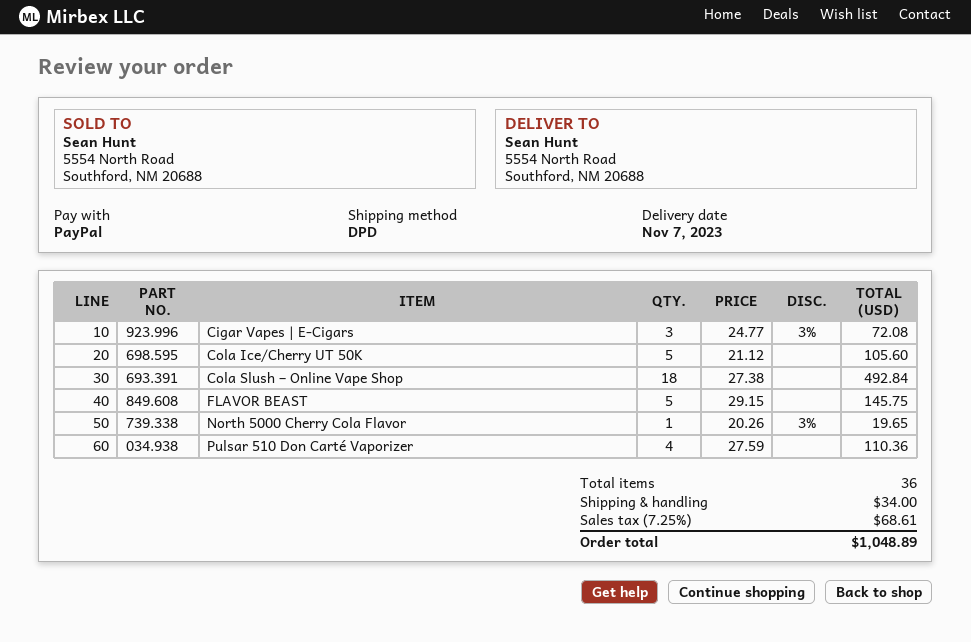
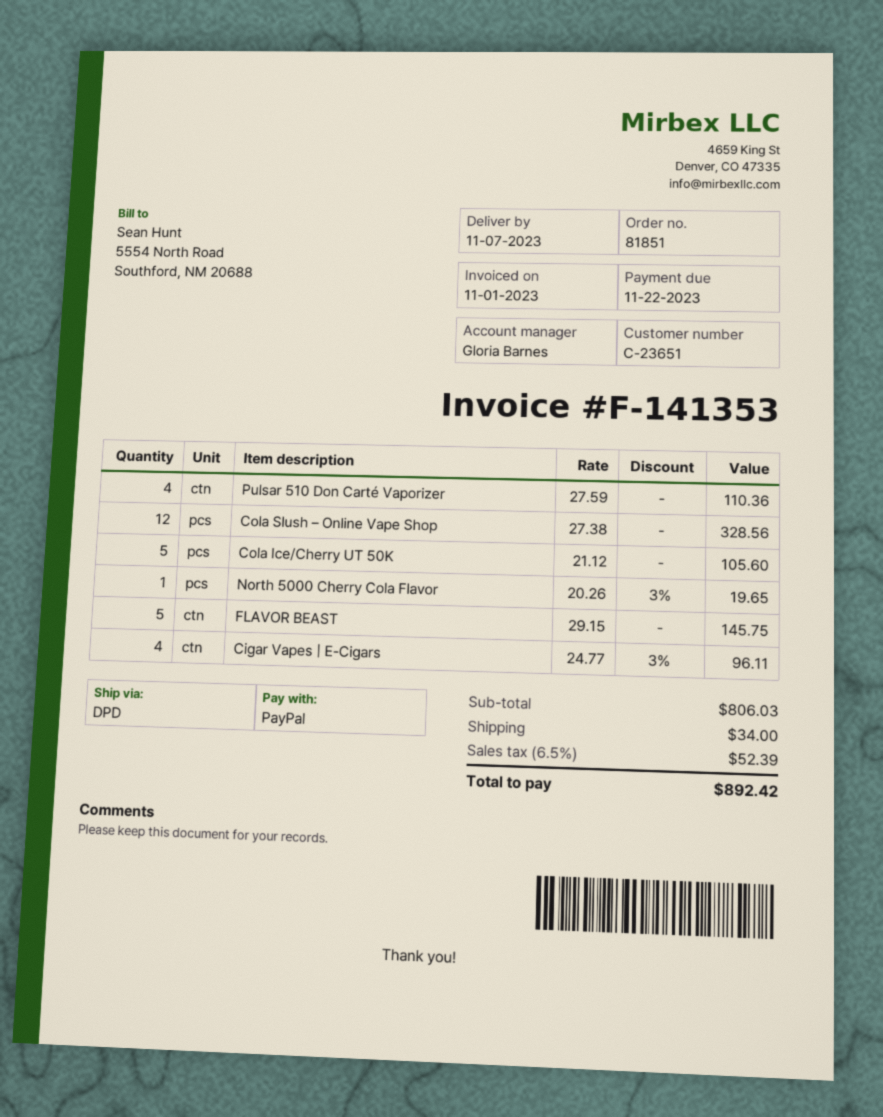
Cigar Vapes | E-Cigars: 3 x 24.77 - 3% = 72.08 -> 4 x 24.77 - 3% = 96.11
Cola Slush – Online Vape Shop: 18 x 27.38 = 492.84 -> 12 x 27.38 = 328.56
tax: 7.25% = 68.61 -> 6.5% = 52.39
total: 1048.89 -> 892.42

